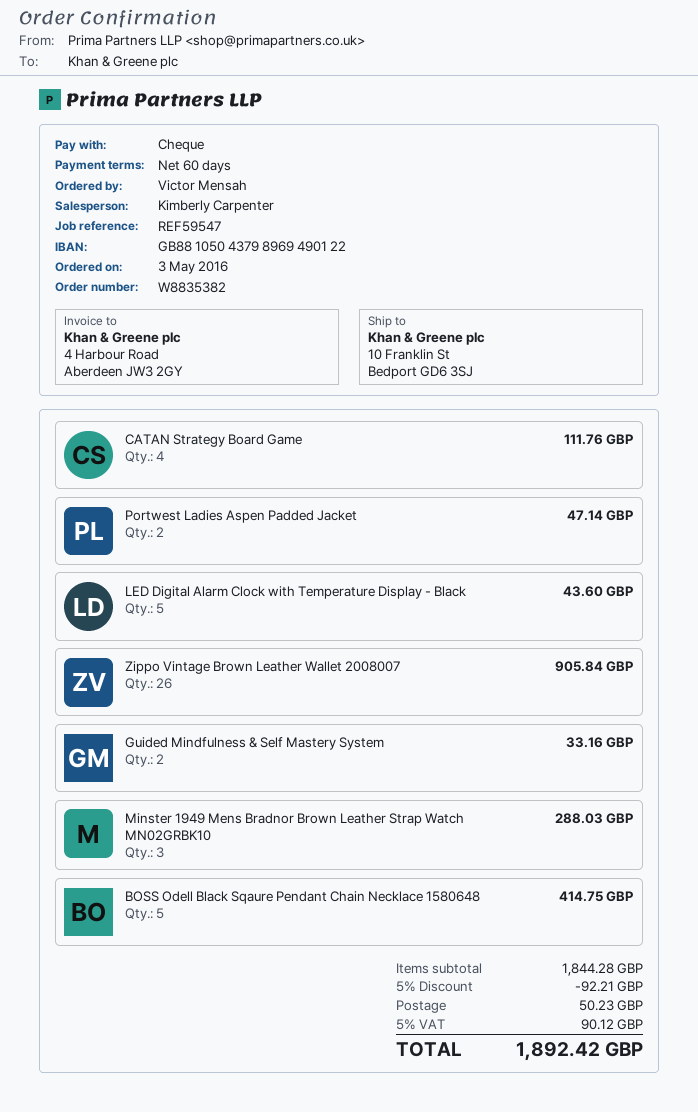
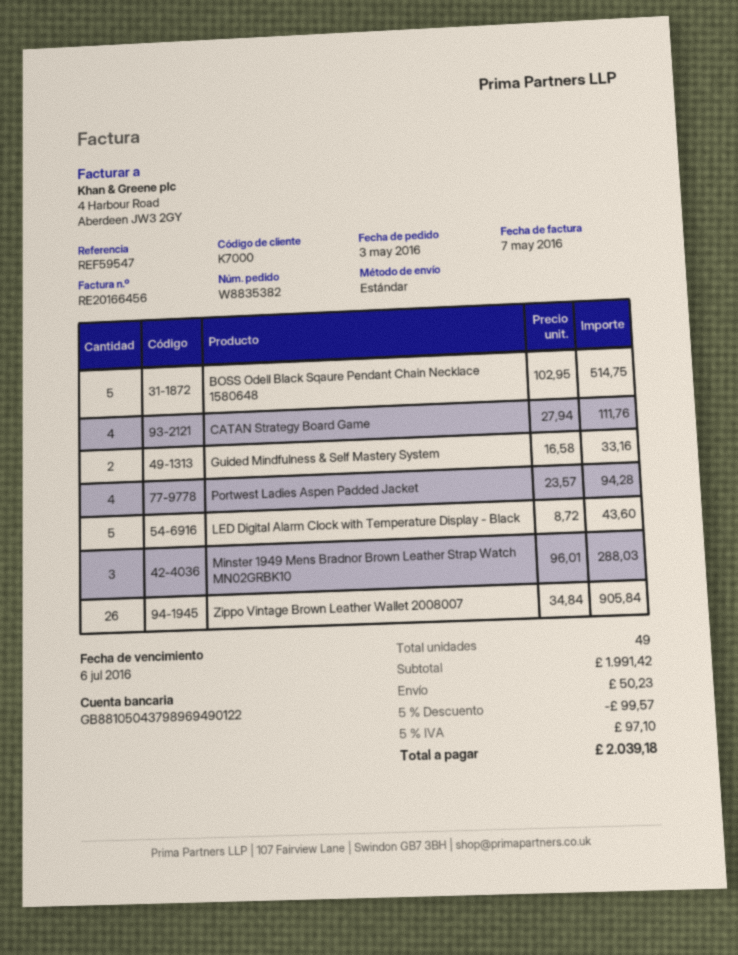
Portwest Ladies Aspen Padded Jacket: 2 for 47.14 -> 4 for 94.28
BOSS Odell Black Sqaure Pendant Chain Necklace 1580648: 5 for 414.75 -> 5 for 514.75
subtotal: 1844.28 -> 1991.42
discount: 5% = 92.21 -> 5% = 99.57
tax: 5% = 90.12 -> 5% = 97.10
total: 1892.42 -> 2039.18

